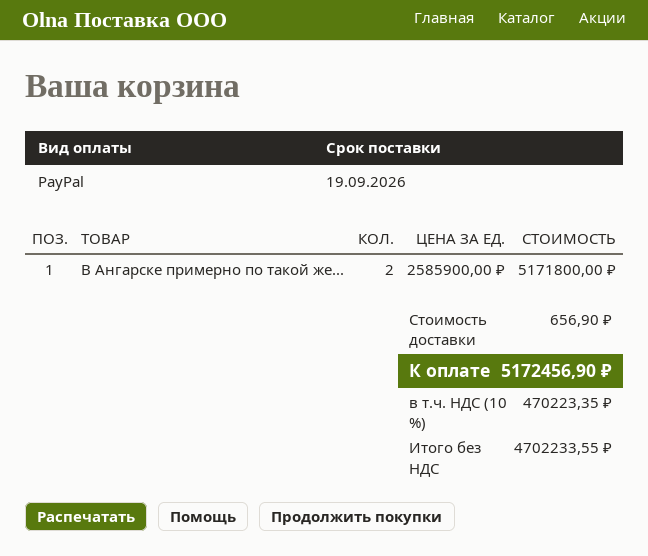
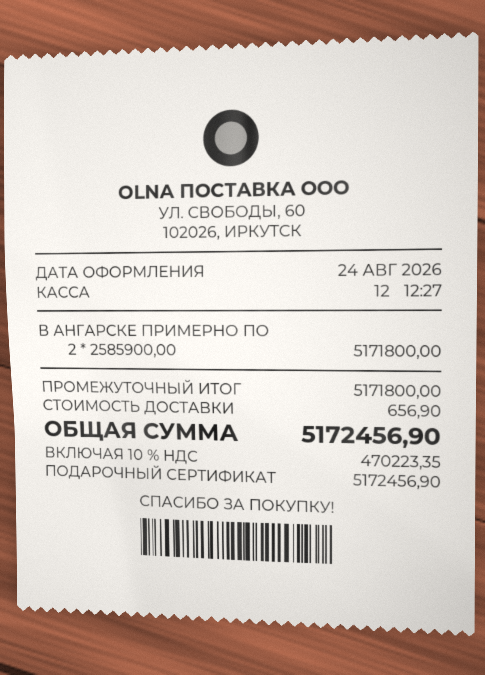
payment method: PayPal -> gift card

